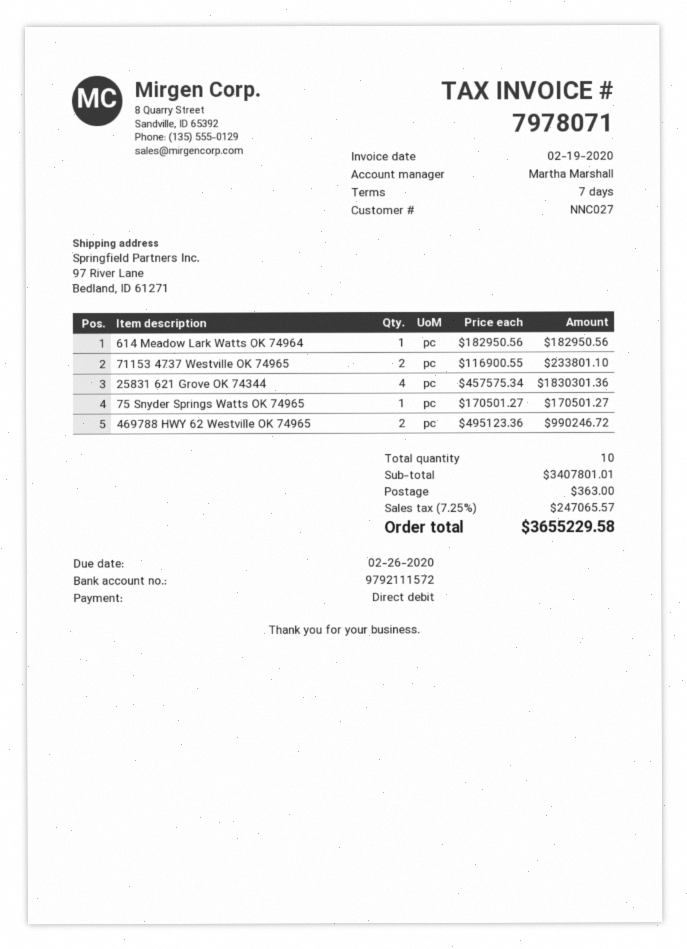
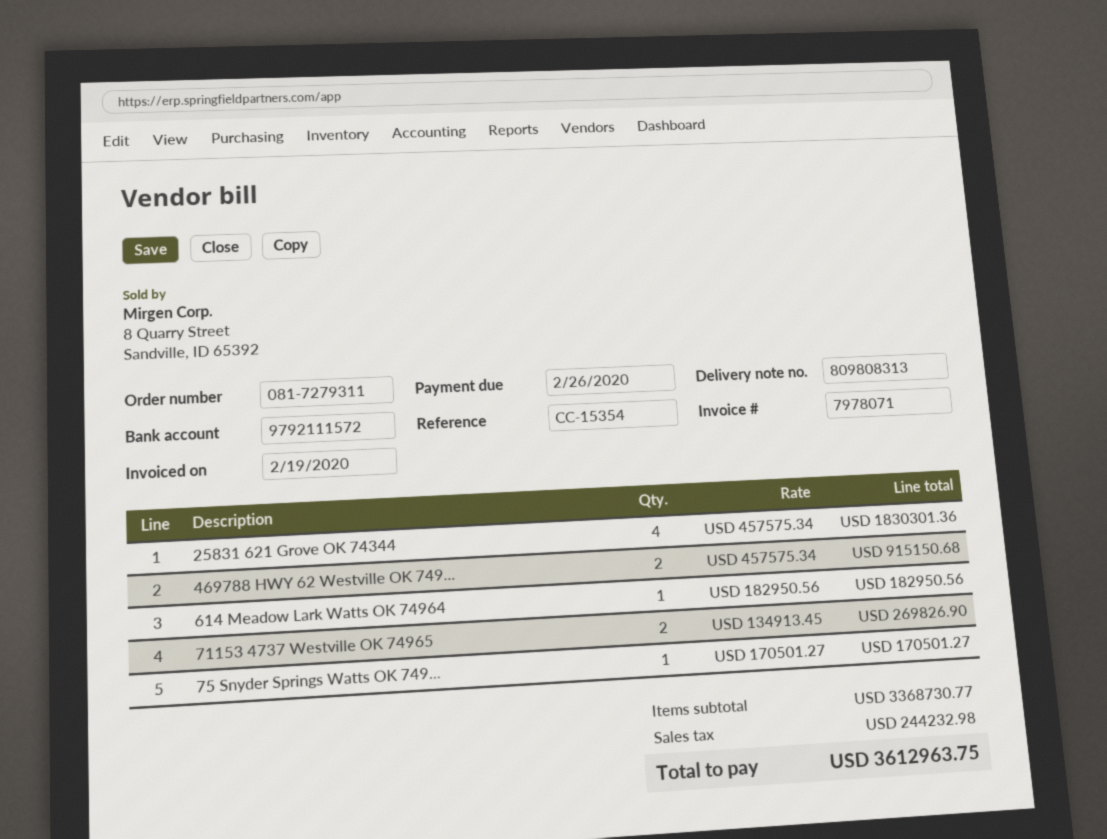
71153 4737 Westville OK 74965: 2 x 116900.55 = 233801.10 -> 2 x 134913.45 = 269826.90
469788 HWY 62 Westville OK 74965: 2 x 495123.36 = 990246.72 -> 2 x 457575.34 = 915150.68
subtotal: 3407801.01 -> 3368730.77
shipping: 363.00 -> none
tax: 247065.57 -> 244232.98
total: 3655229.58 -> 3612963.75

